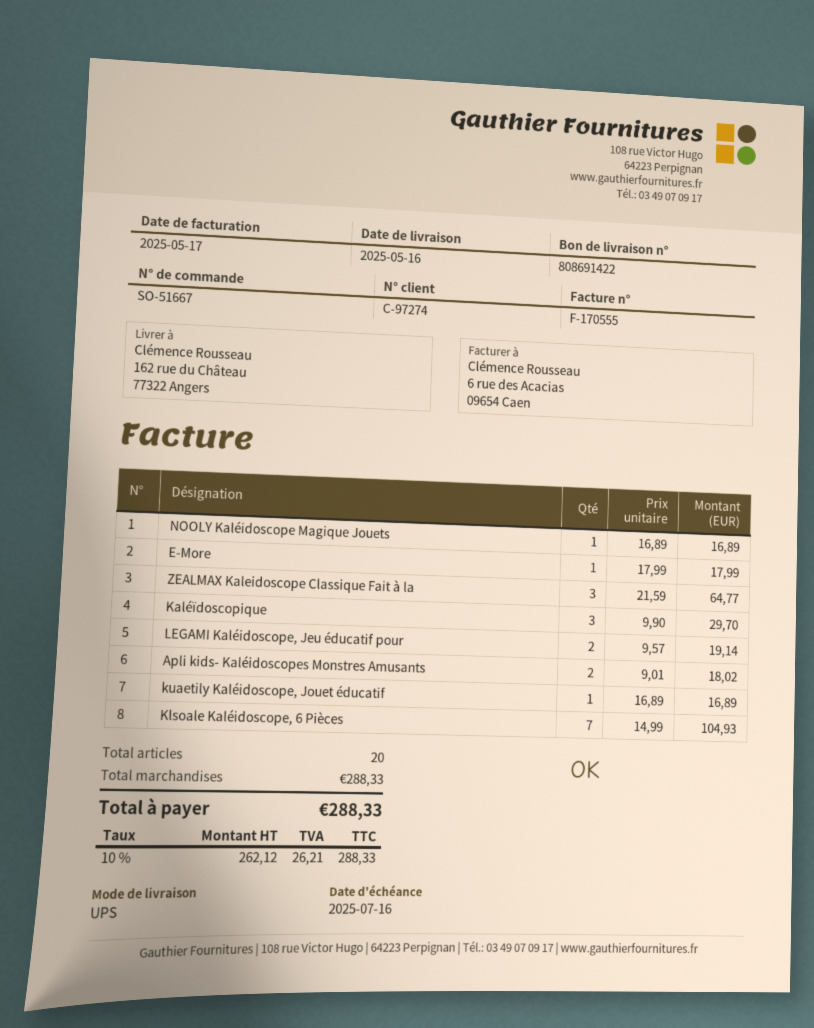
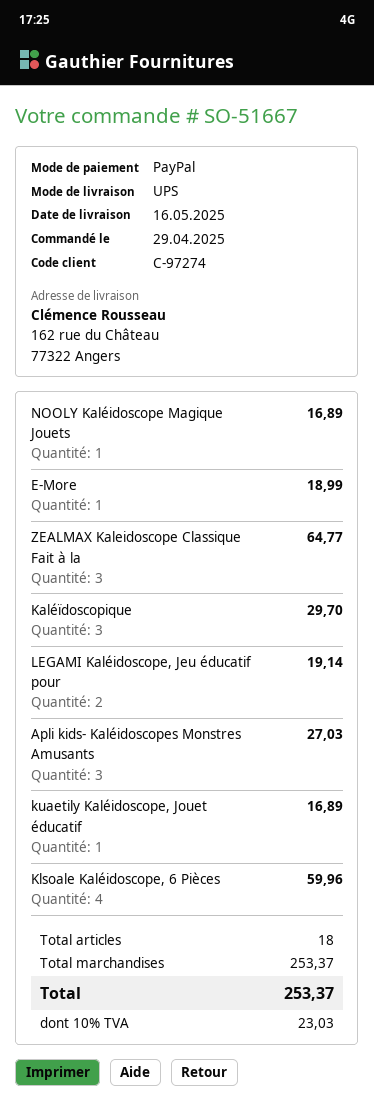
E-More: 1 for 17.99 -> 1 for 18.99
Apli kids- Kaléidoscopes Monstres Amusants: 2 for 18.02 -> 3 for 27.03
Klsoale Kaléidoscope, 6 Pièces: 7 for 104.93 -> 4 for 59.96
total quantity: 20 -> 18
subtotal: 288.33 -> 253.37
tax: 10% = 26.21 -> 10% = 23.03
total: 288.33 -> 253.37

